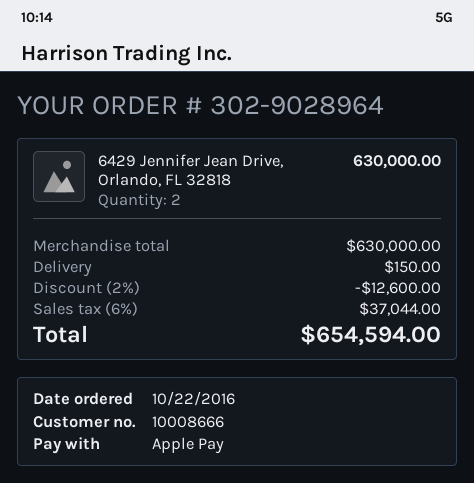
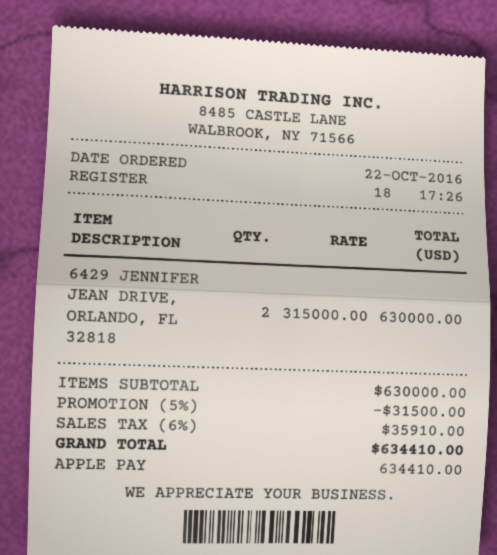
discount: 2% = 12600.00 -> 5% = 31500.00
shipping: 150.00 -> none
tax: 6% = 37044.00 -> 6% = 35910.00
total: 654594.00 -> 634410.00

